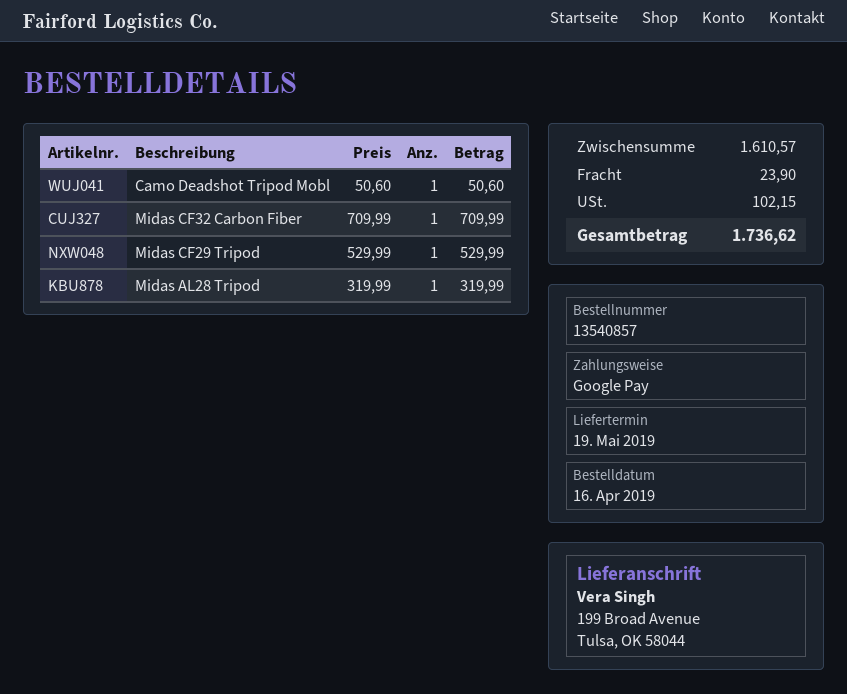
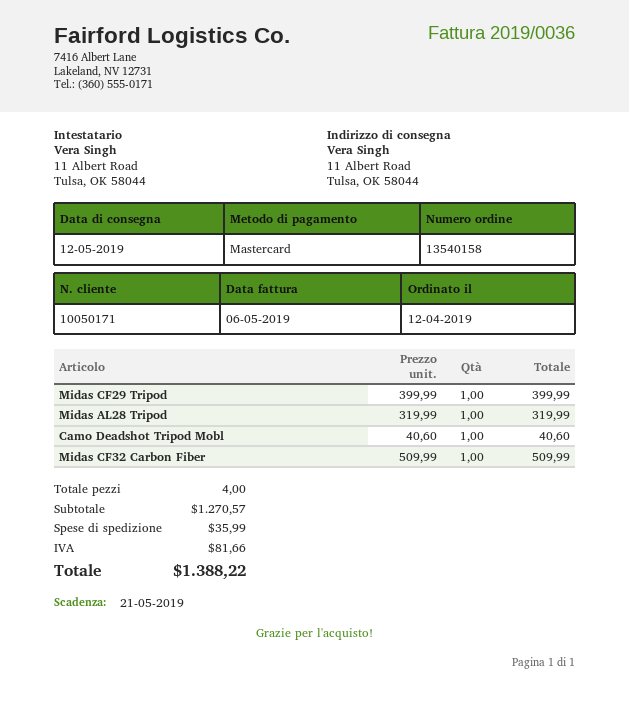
order number: 13540857 -> 13540158
order date: 2019-04-16 -> 2019-04-12
delivery date: 2019-05-19 -> 2019-05-12
payment method: Google Pay -> Mastercard
ship to: 199 Broad Avenue, Tulsa, OK 58044 -> 11 Albert Road, Tulsa, OK 58044
Camo Deadshot Tripod Mobl: 1 x 50.60 = 50.60 -> 1 x 40.60 = 40.60
Midas CF32 Carbon Fiber: 1 x 709.99 = 709.99 -> 1 x 509.99 = 509.99
Midas CF29 Tripod: 1 x 529.99 = 529.99 -> 1 x 399.99 = 399.99
subtotal: 1610.57 -> 1270.57
shipping: 23.90 -> 35.99
tax: 102.15 -> 81.66
total: 1736.62 -> 1388.22

